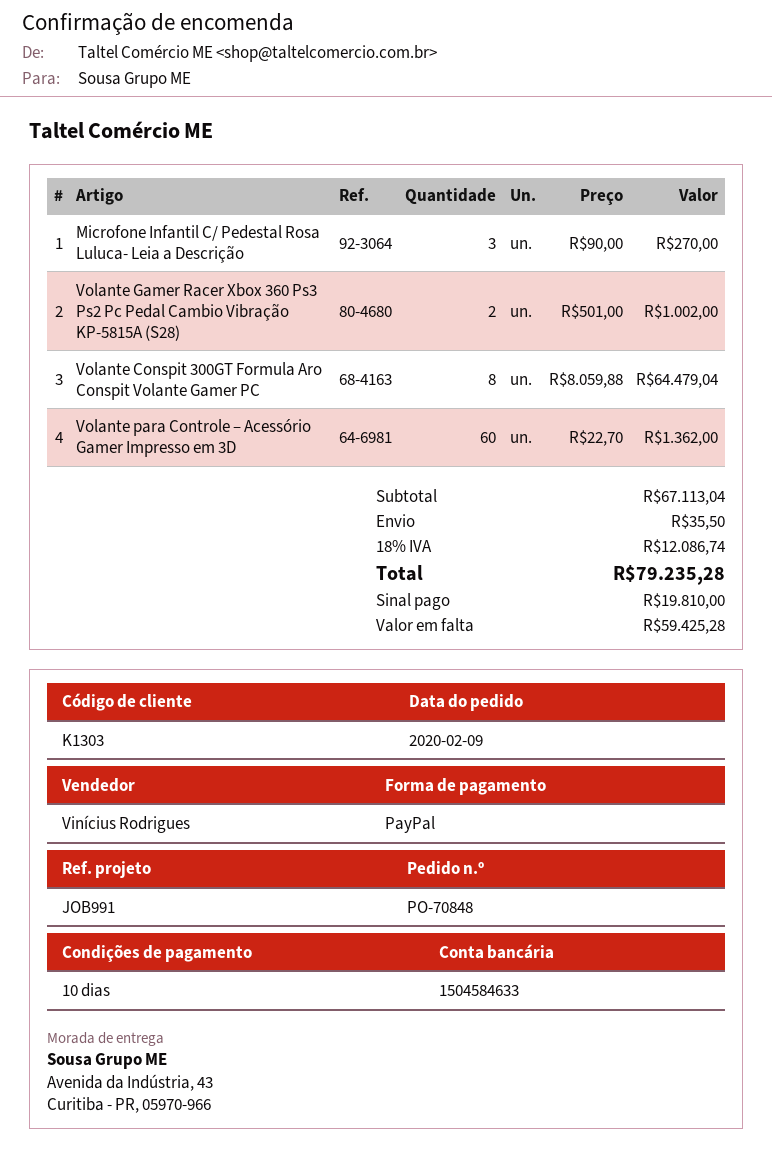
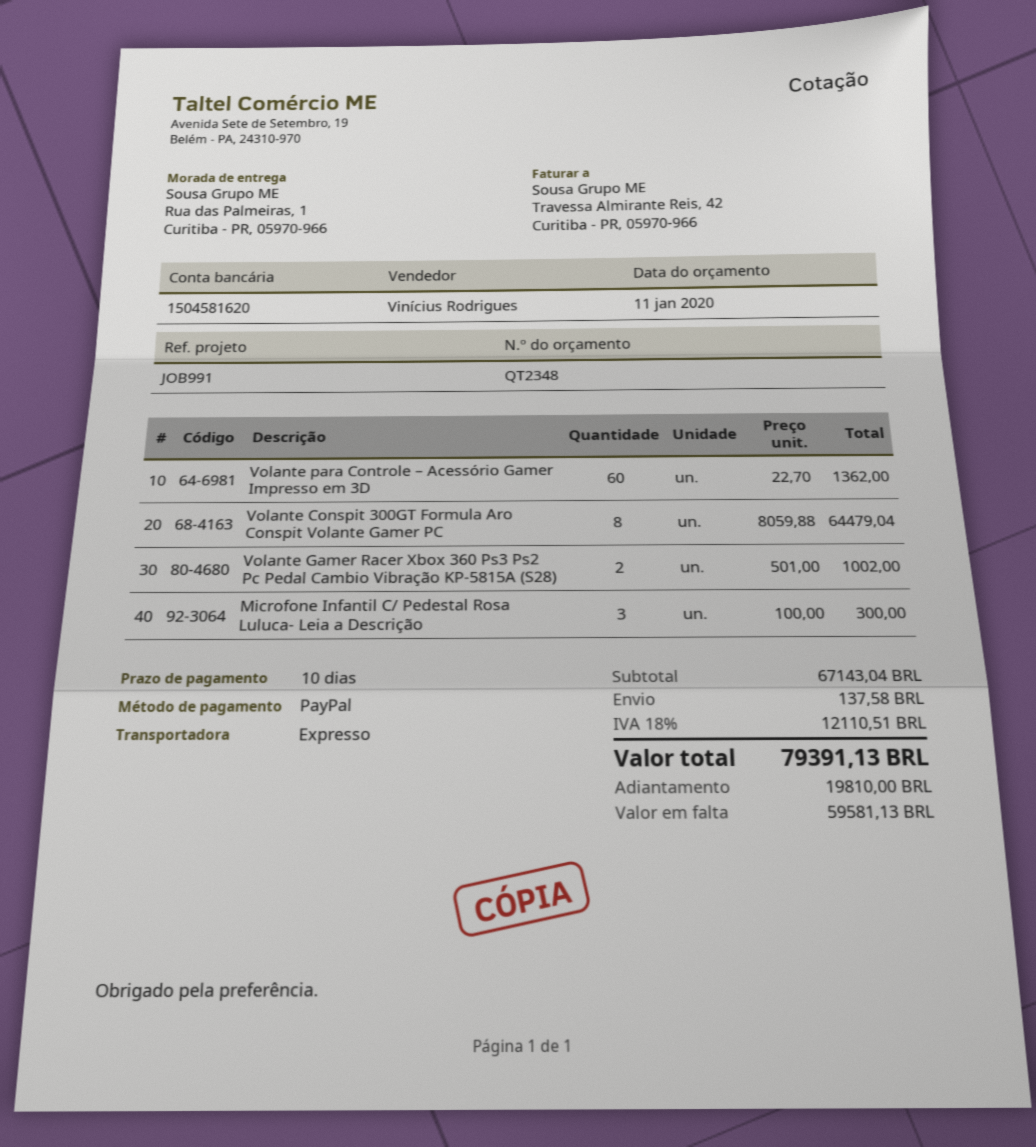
bank account: 1504584633 -> 1504581620
ship to: Avenida da Indústria, 43, Curitiba - PR, 05970-966 -> Rua das Palmeiras, 1, Curitiba - PR, 05970-966
Microfone Infantil C/ Pedestal Rosa Luluca- Leia a Descrição: 3 x 90.00 = 270.00 -> 3 x 100.00 = 300.00
subtotal: 67113.04 -> 67143.04
shipping: 35.50 -> 137.58
tax: 18% = 12086.74 -> 18% = 12110.51
total: 79235.28 -> 79391.13
balance: 59425.28 -> 59581.13

